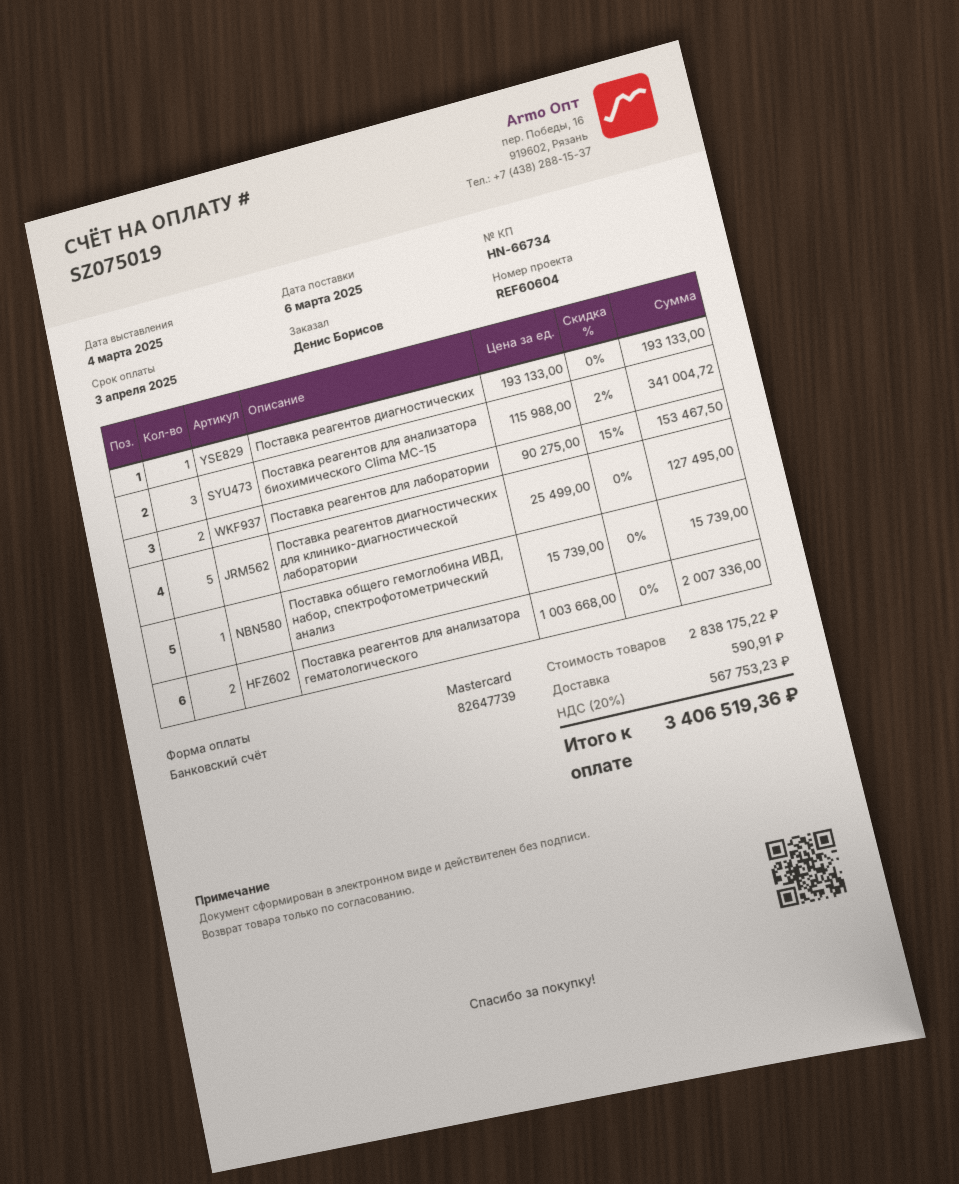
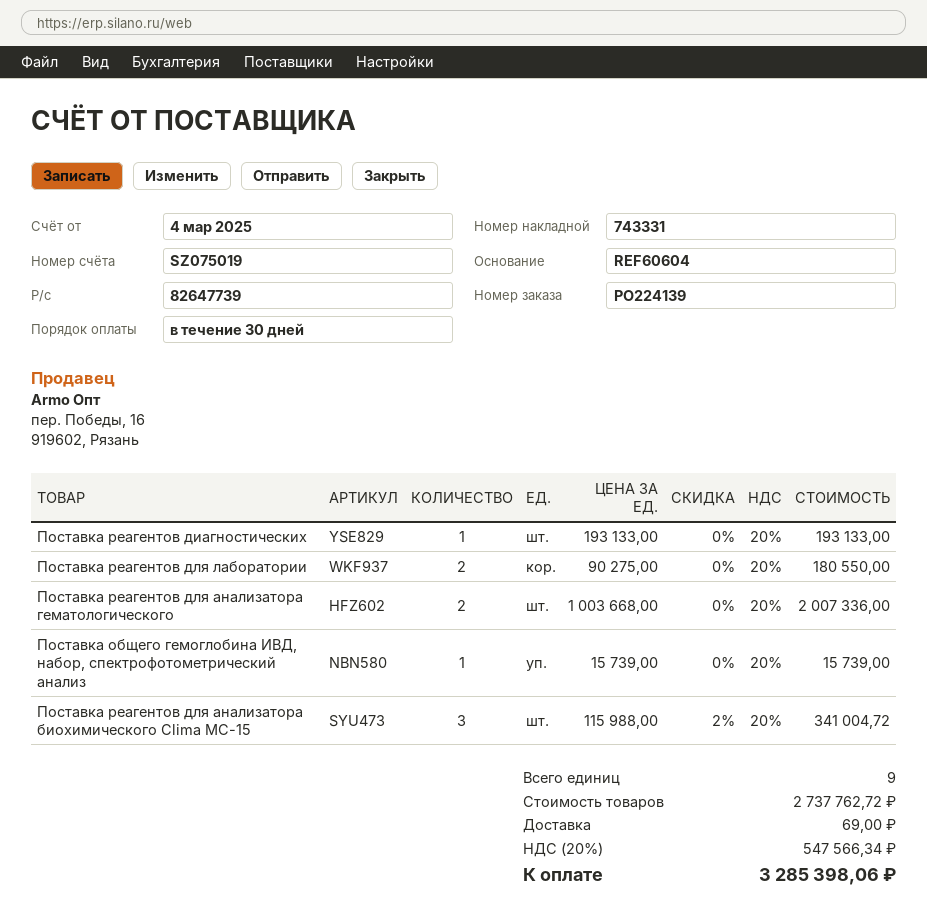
Поставка реагентов для лаборатории: 2 x 90275.00 - 15% = 153467.50 -> 2 x 90275.00 = 180550.00
Поставка реагентов диагностических для клинико-диагностической лаборатории: 5 x 25499.00 = 127495.00 -> none
subtotal: 2838175.22 -> 2737762.72
shipping: 590.91 -> 69.00
tax: 20% = 567753.23 -> 20% = 547566.34
total: 3406519.36 -> 3285398.06

